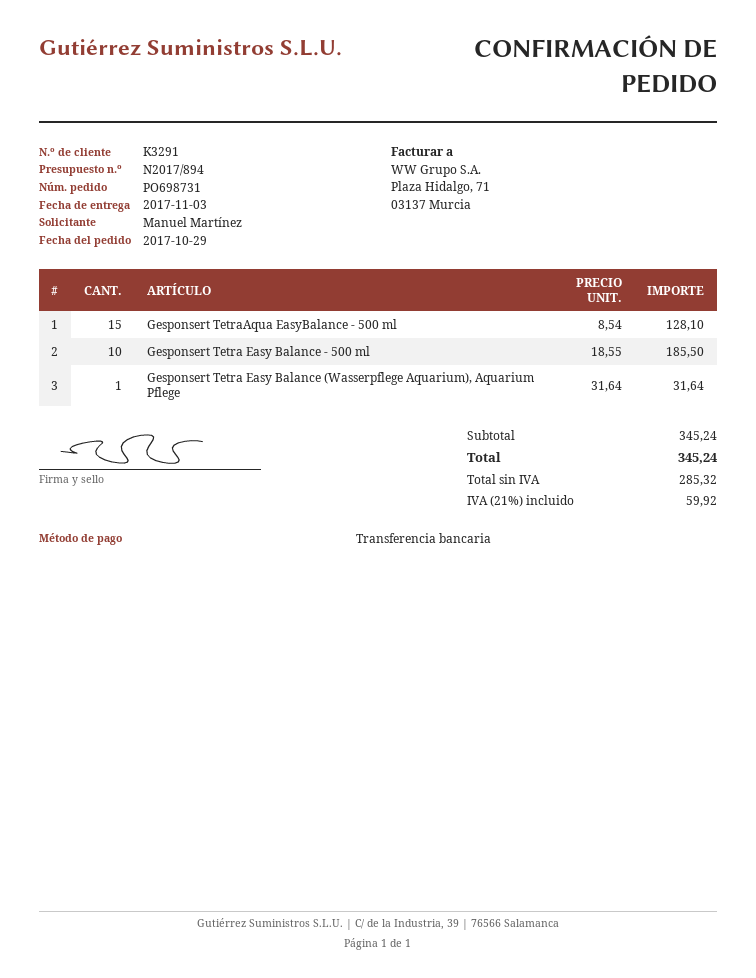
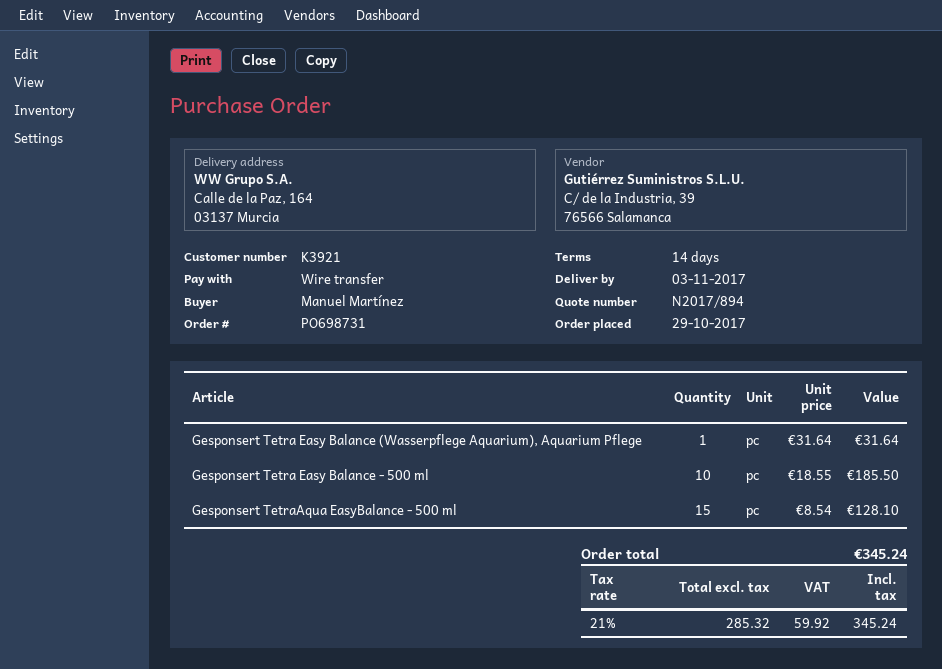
customer number: K3291 -> K3921

